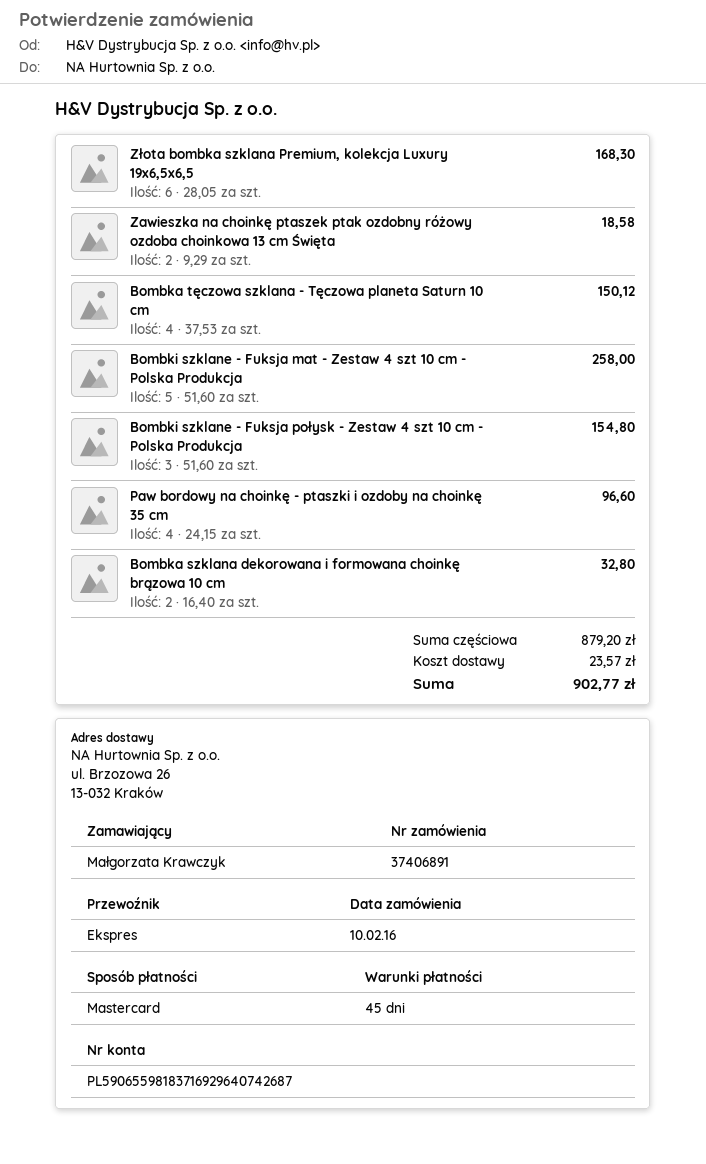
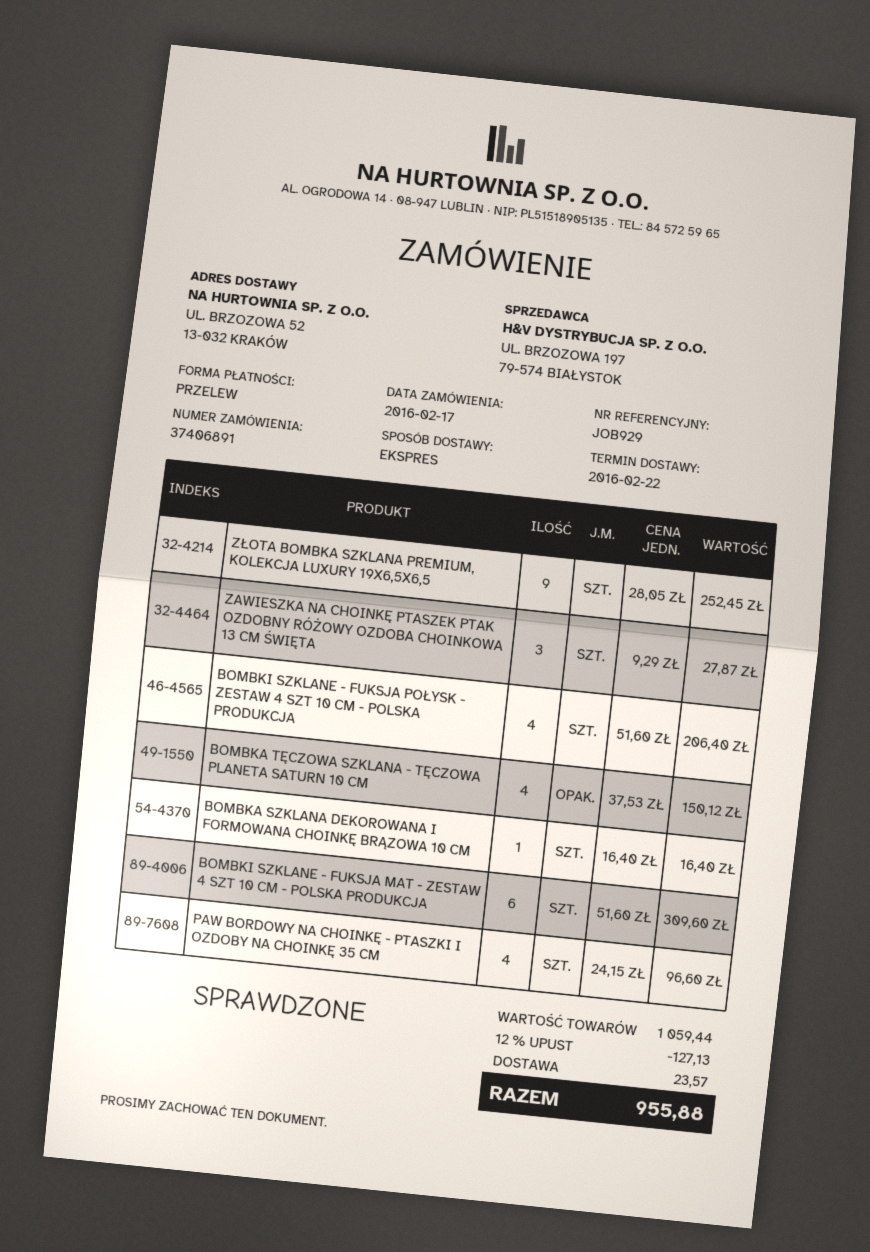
order date: 2016-02-10 -> 2016-02-17
payment method: Mastercard -> bank transfer
ship to: ul. Brzozowa 26, 13-032 Kraków -> UL. BRZOZOWA 52, 13-032 KRAKÓW
Złota bombka szklana Premium, kolekcja Luxury 19x6,5x6,5: 6 x 28.05 = 168.30 -> 9 x 28.05 = 252.45
Zawieszka na choinkę ptaszek ptak ozdobny różowy ozdoba choinkowa 13 cm Święta: 2 x 9.29 = 18.58 -> 3 x 9.29 = 27.87
Bombki szklane - Fuksja mat - Zestaw 4 szt 10 cm - Polska Produkcja: 5 x 51.60 = 258.00 -> 6 x 51.60 = 309.60
Bombki szklane - Fuksja połysk - Zestaw 4 szt 10 cm - Polska Produkcja: 3 x 51.60 = 154.80 -> 4 x 51.60 = 206.40
Bombka szklana dekorowana i formowana choinkę brązowa 10 cm: 2 x 16.40 = 32.80 -> 1 x 16.40 = 16.40
subtotal: 879.20 -> 1059.44
discount: none -> 12% = 127.13
total: 902.77 -> 955.88

